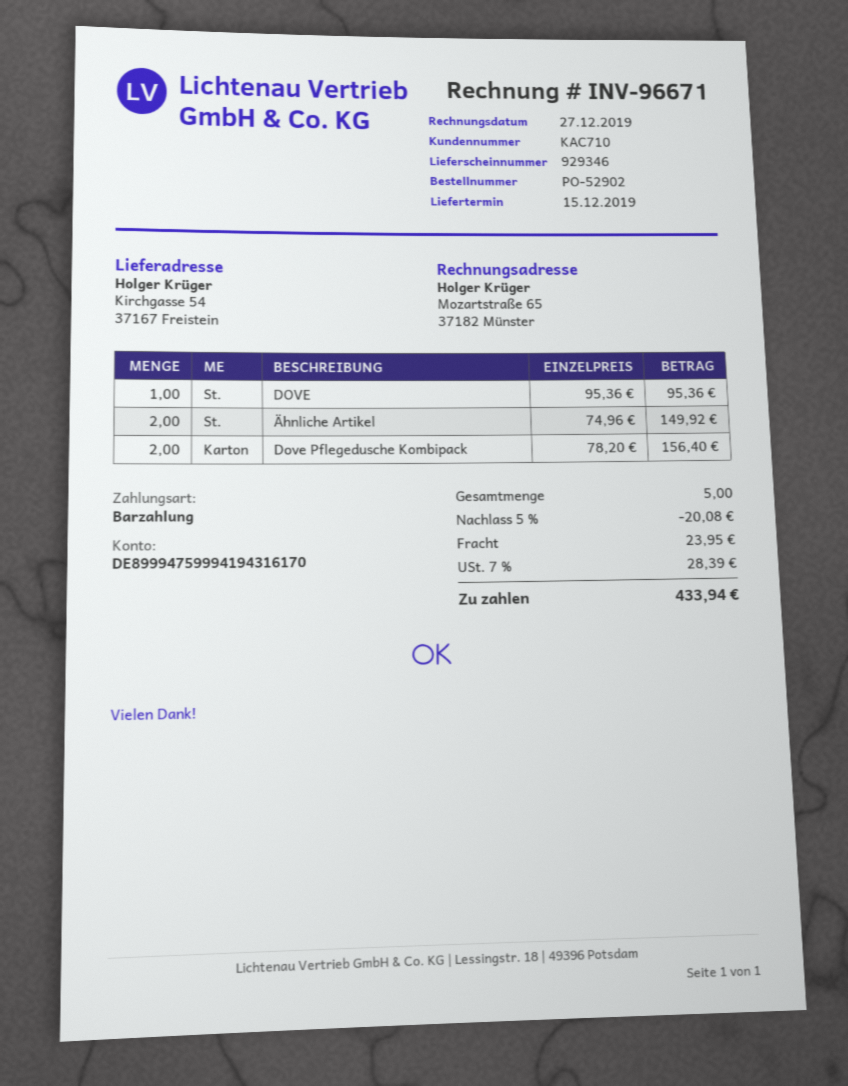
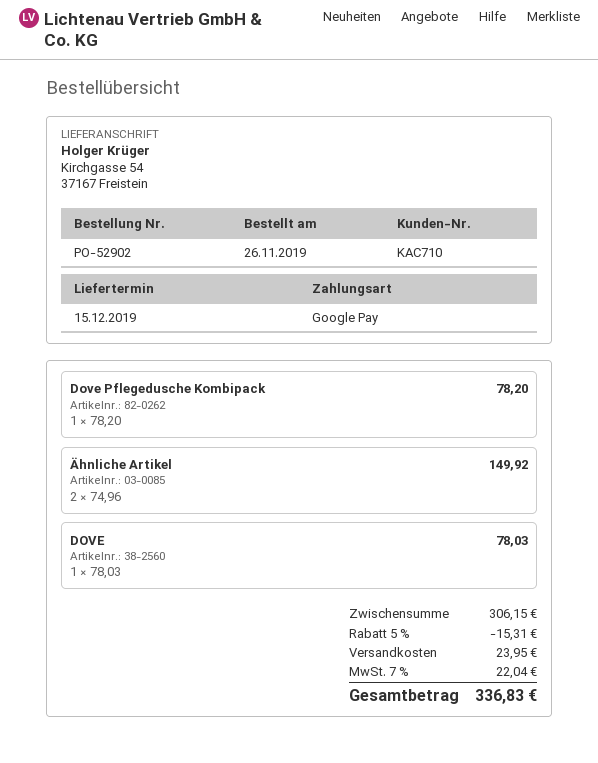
payment method: cash -> Google Pay
DOVE: 1 x 95.36 = 95.36 -> 1 x 78.03 = 78.03
Dove Pflegedusche Kombipack: 2 x 78.20 = 156.40 -> 1 x 78.20 = 78.20
discount: 5% = 20.08 -> 5% = 15.31
tax: 7% = 28.39 -> 7% = 22.04
total: 433.94 -> 336.83

